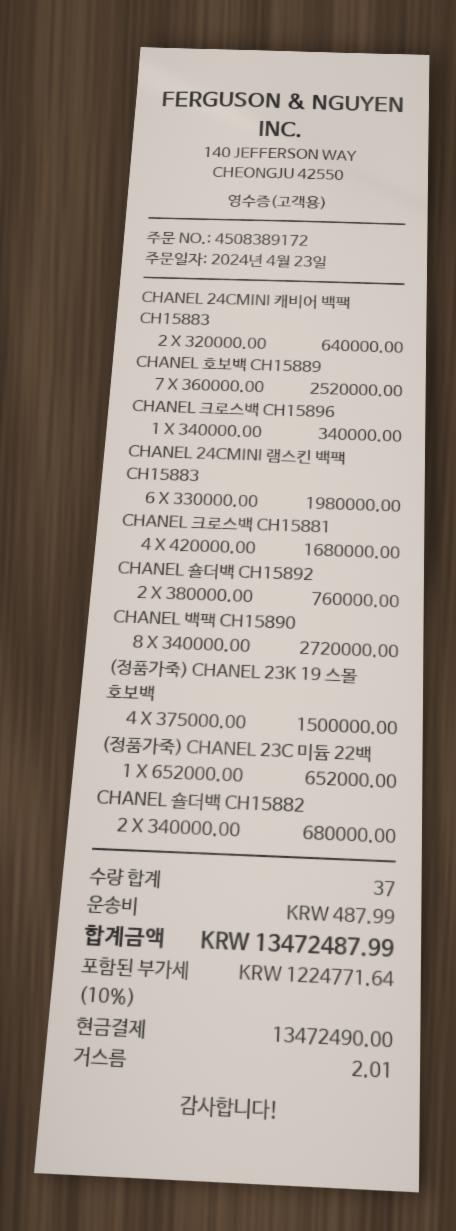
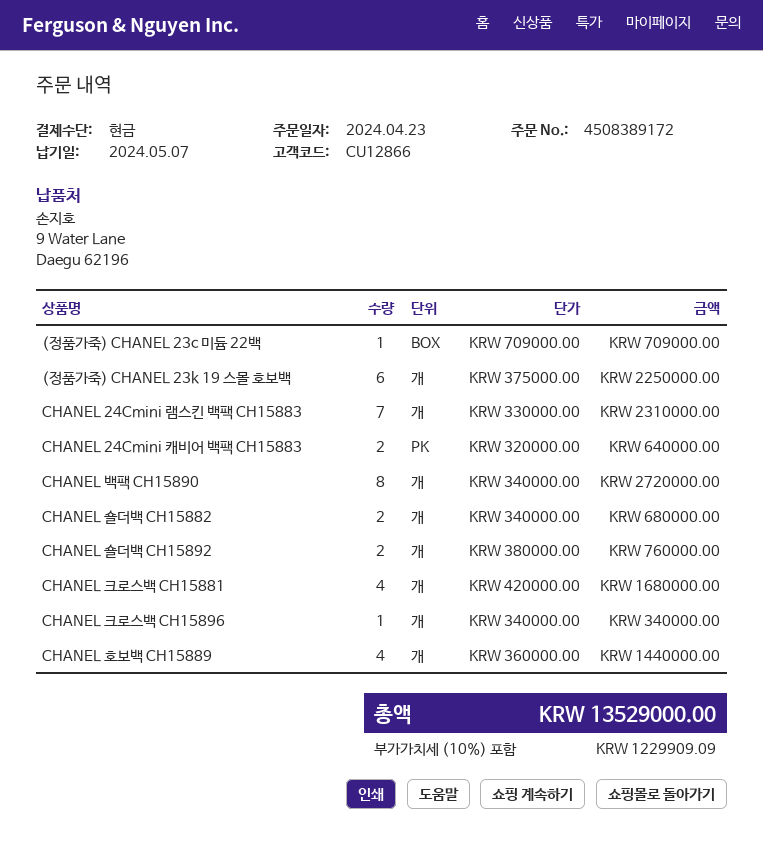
CHANEL 호보백 CH15889: 7 x 360000.00 = 2520000.00 -> 4 x 360000.00 = 1440000.00
CHANEL 24CMINI 램스킨 백팩 CH15883: 6 x 330000.00 = 1980000.00 -> 7 x 330000.00 = 2310000.00
(정품가죽) CHANEL 23K 19 스몰 호보백: 4 x 375000.00 = 1500000.00 -> 6 x 375000.00 = 2250000.00
(정품가죽) CHANEL 23C 미듐 22백: 1 x 652000.00 = 652000.00 -> 1 x 709000.00 = 709000.00
shipping: 487.99 -> none
tax: 10% = 1224771.64 -> 10% = 1229909.09
total: 13472487.99 -> 13529000.00

